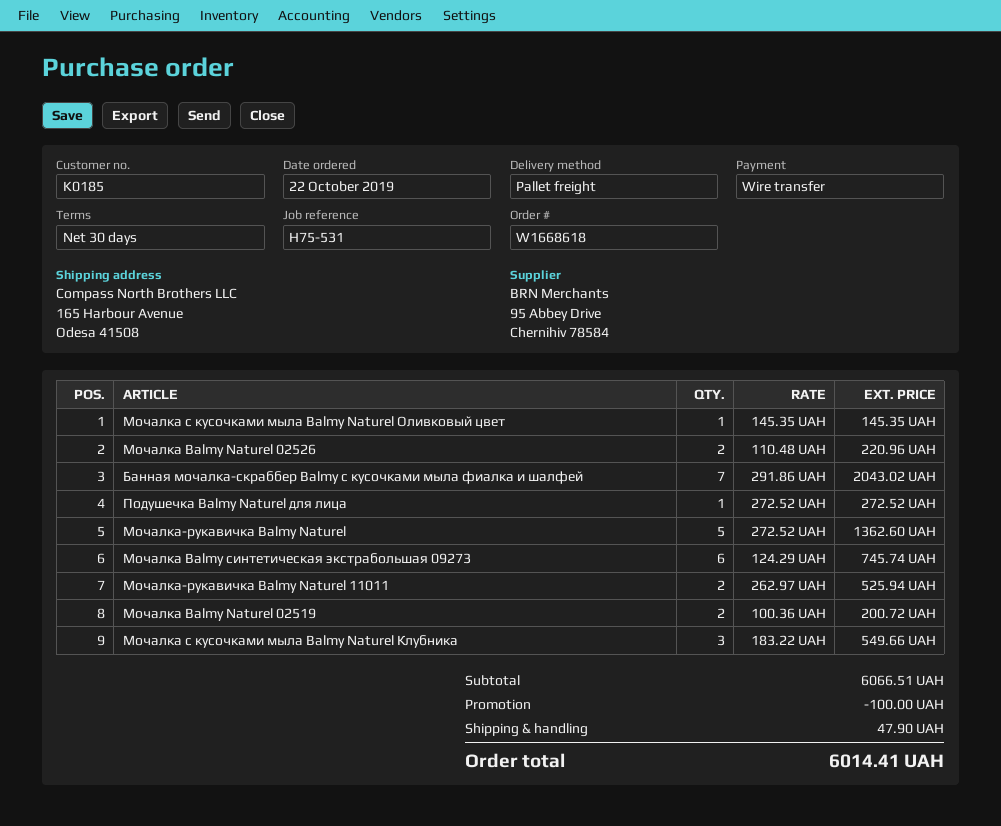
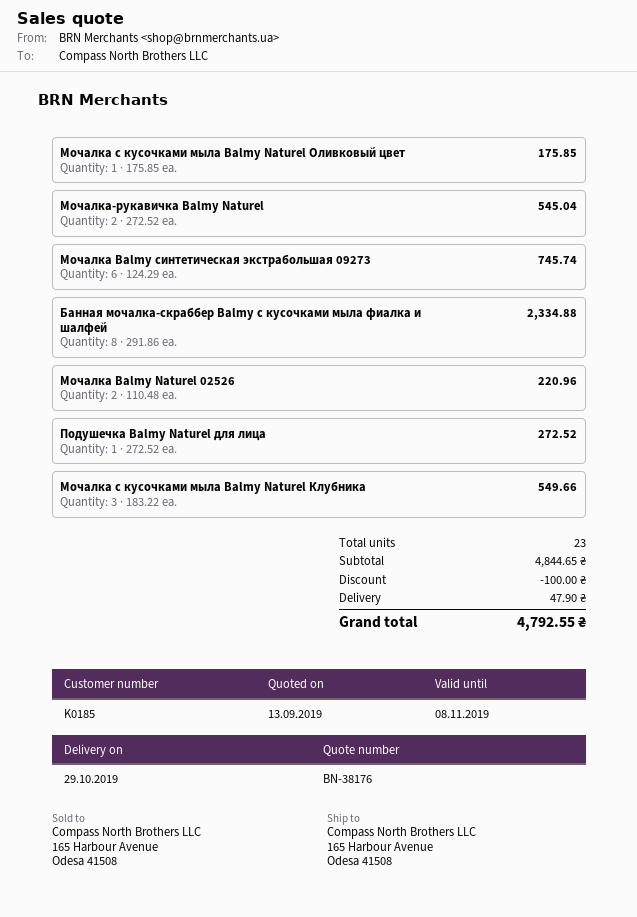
Мочалка с кусочками мыла Balmy Naturel Оливковый цвет: 1 x 145.35 = 145.35 -> 1 x 175.85 = 175.85
Банная мочалка-скраббер Balmy с кусочками мыла фиалка и шалфей: 7 x 291.86 = 2043.02 -> 8 x 291.86 = 2334.88
Мочалка-рукавичка Balmy Naturel: 5 x 272.52 = 1362.60 -> 2 x 272.52 = 545.04
Мочалка-рукавичка Balmy Naturel 11011: 2 x 262.97 = 525.94 -> none
Мочалка Balmy Naturel 02519: 2 x 100.36 = 200.72 -> none
subtotal: 6066.51 -> 4844.65
total: 6014.41 -> 4792.55

